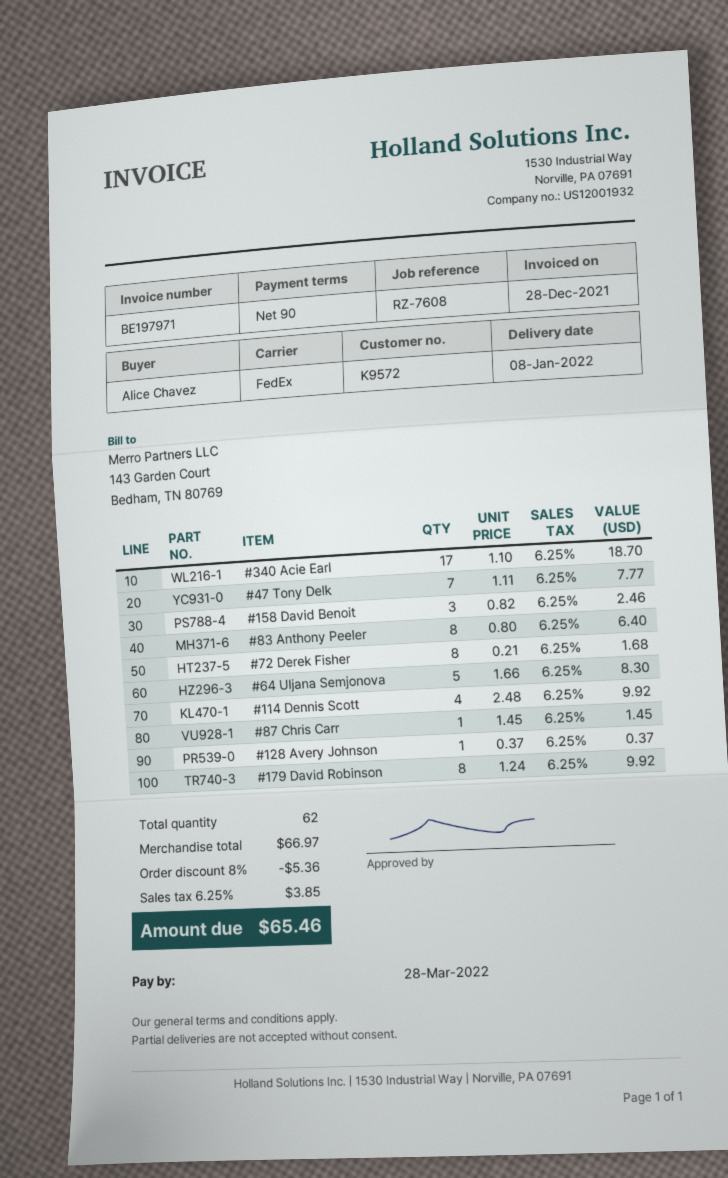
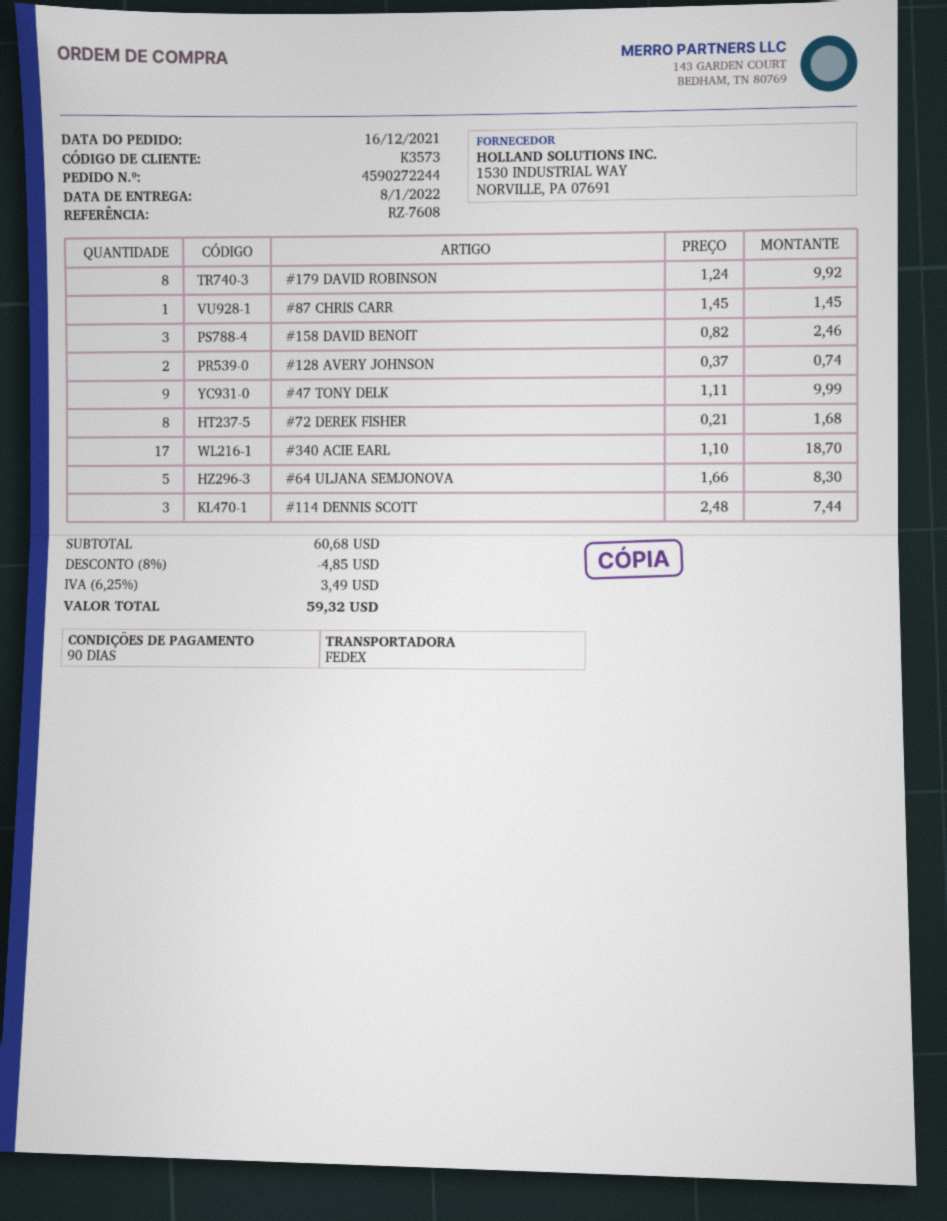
customer number: K9572 -> K3573
#47 Tony Delk: 7 x 1.11 = 7.77 -> 9 x 1.11 = 9.99
#83 Anthony Peeler: 8 x 0.80 = 6.40 -> none
#114 Dennis Scott: 4 x 2.48 = 9.92 -> 3 x 2.48 = 7.44
#128 Avery Johnson: 1 x 0.37 = 0.37 -> 2 x 0.37 = 0.74
subtotal: 66.97 -> 60.68
discount: 8% = 5.36 -> 8% = 4.85
tax: 6.25% = 3.85 -> 6.25% = 3.49
total: 65.46 -> 59.32

